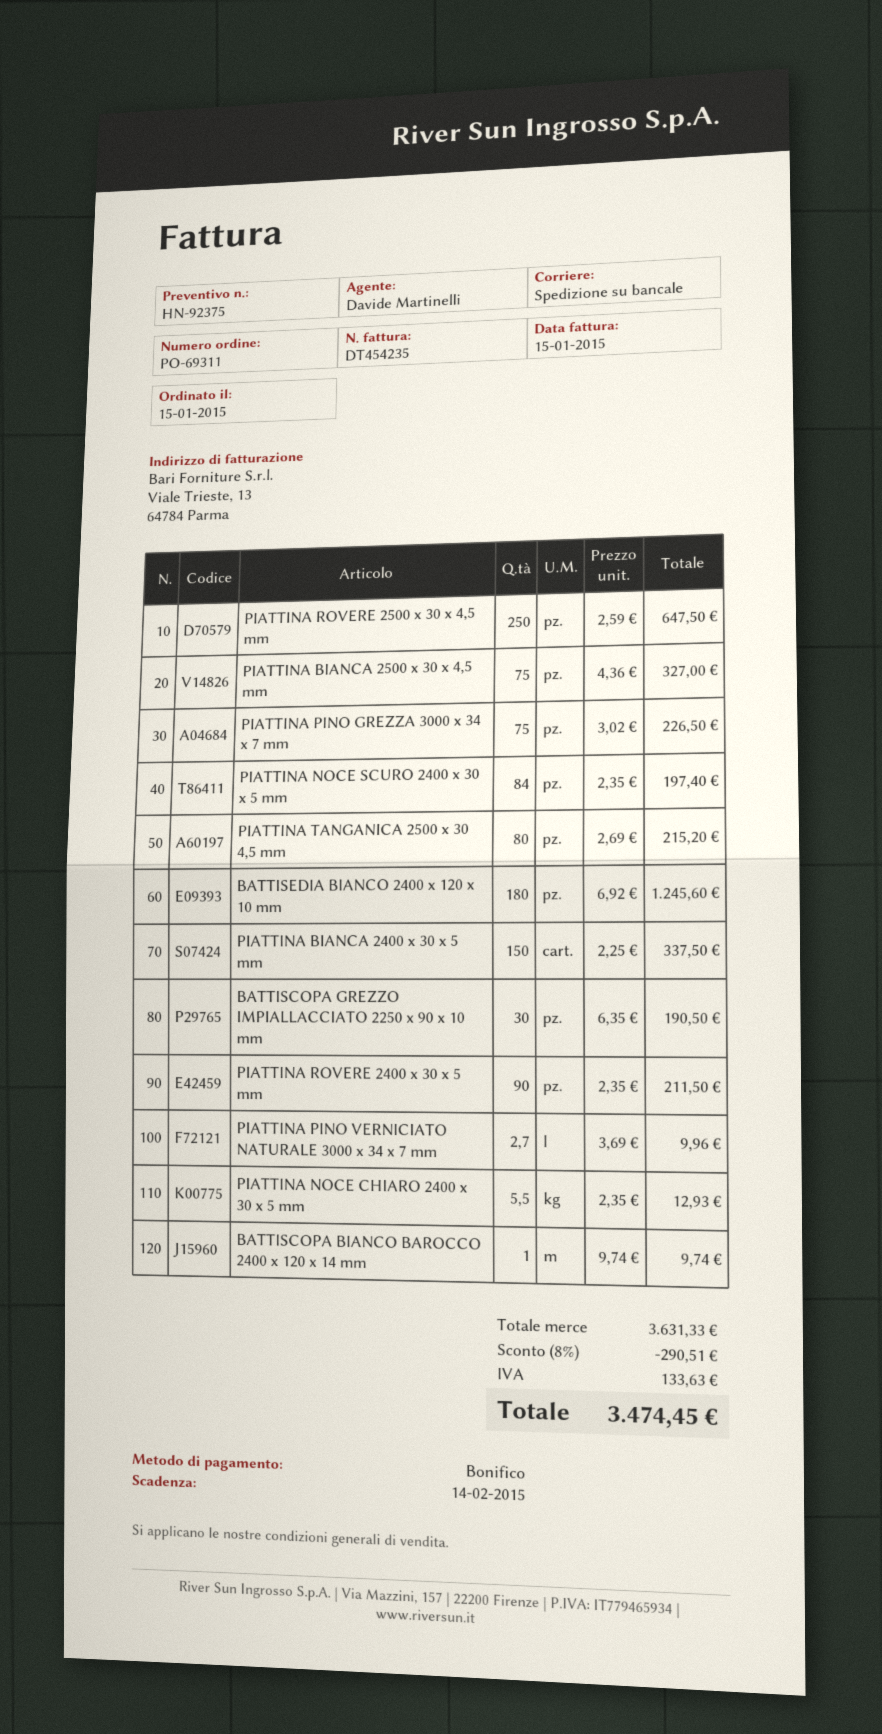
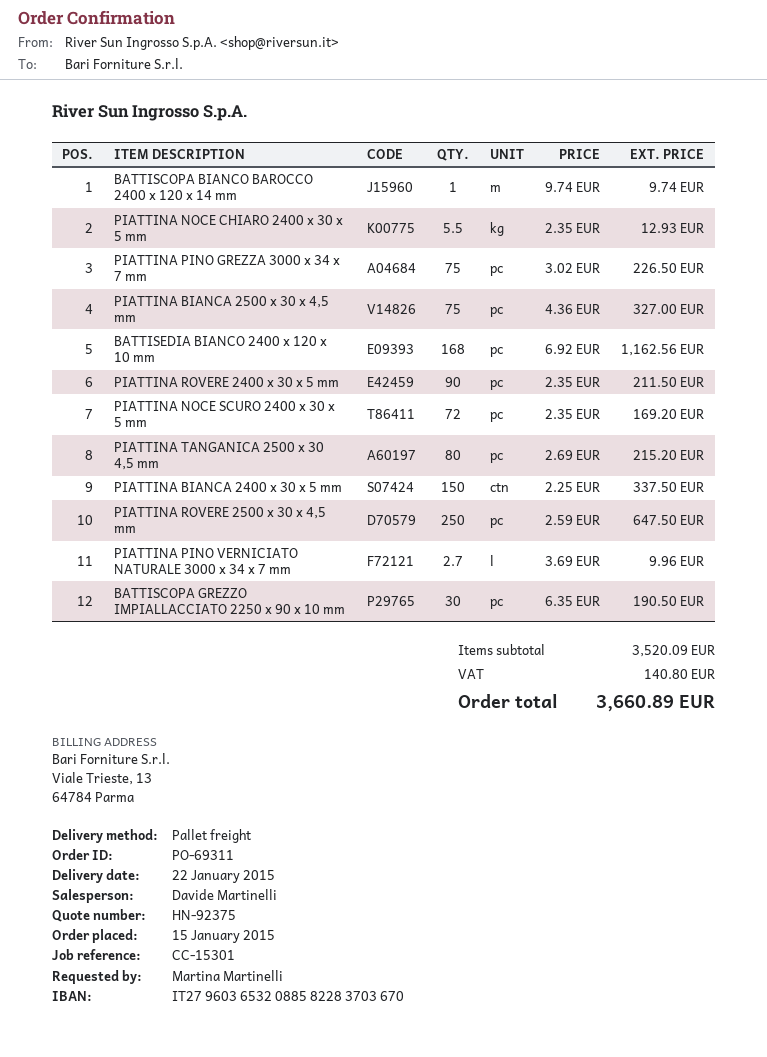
PIATTINA NOCE SCURO 2400 x 30 x 5 mm: 84 x 2.35 = 197.40 -> 72 x 2.35 = 169.20
BATTISEDIA BIANCO 2400 x 120 x 10 mm: 180 x 6.92 = 1245.60 -> 168 x 6.92 = 1162.56
subtotal: 3631.33 -> 3520.09
discount: 8% = 290.51 -> none
tax: 133.63 -> 140.80
total: 3474.45 -> 3660.89

